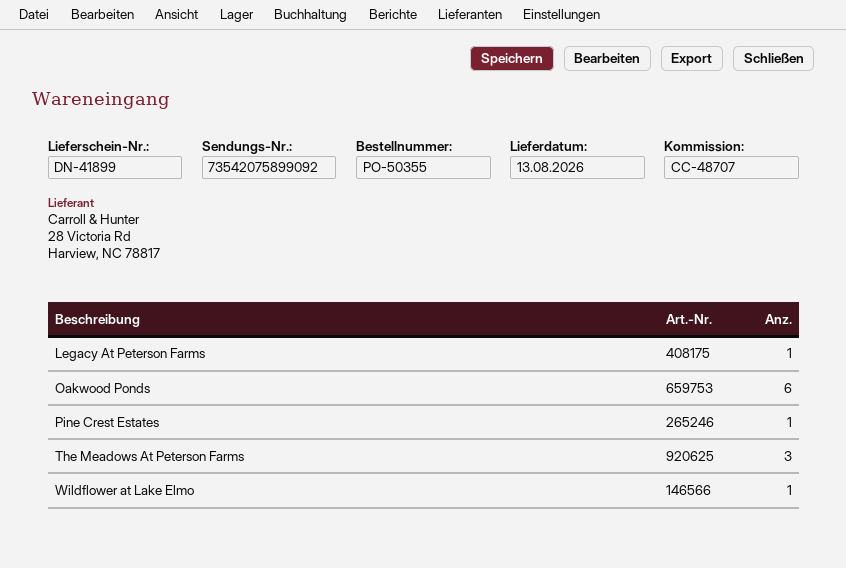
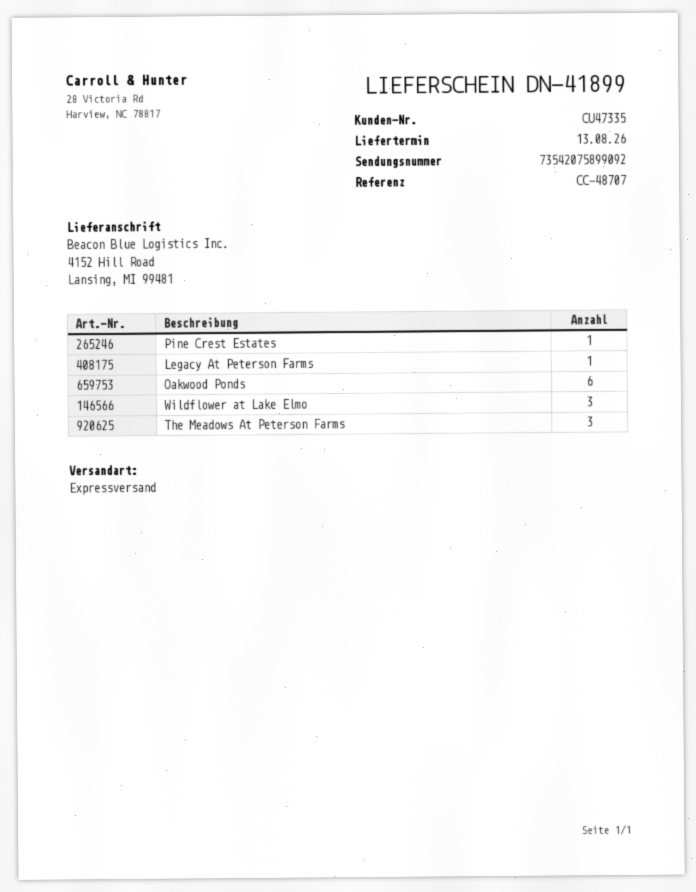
Wildflower at Lake Elmo: 1 -> 3

